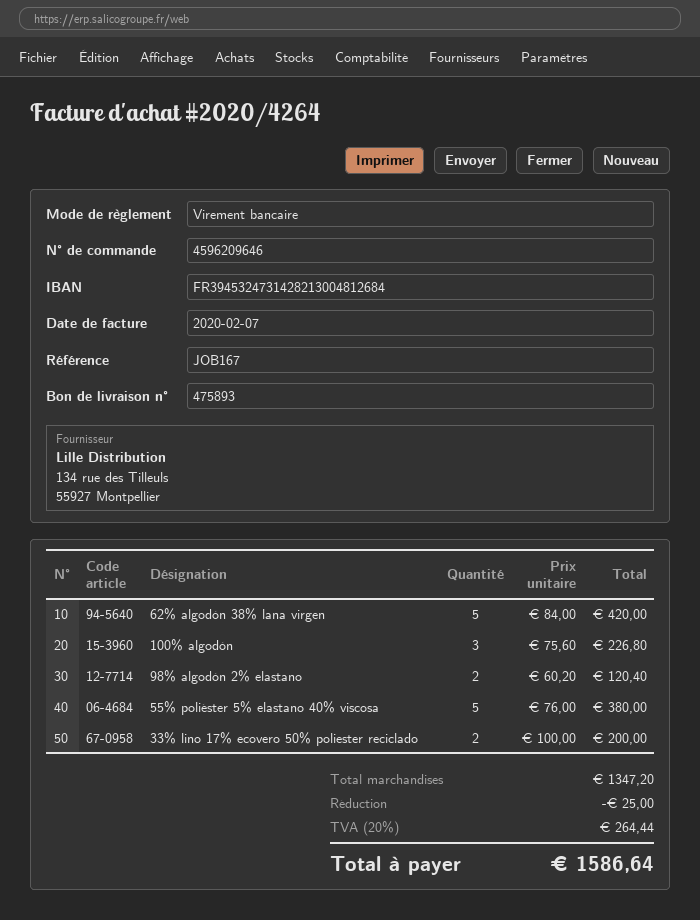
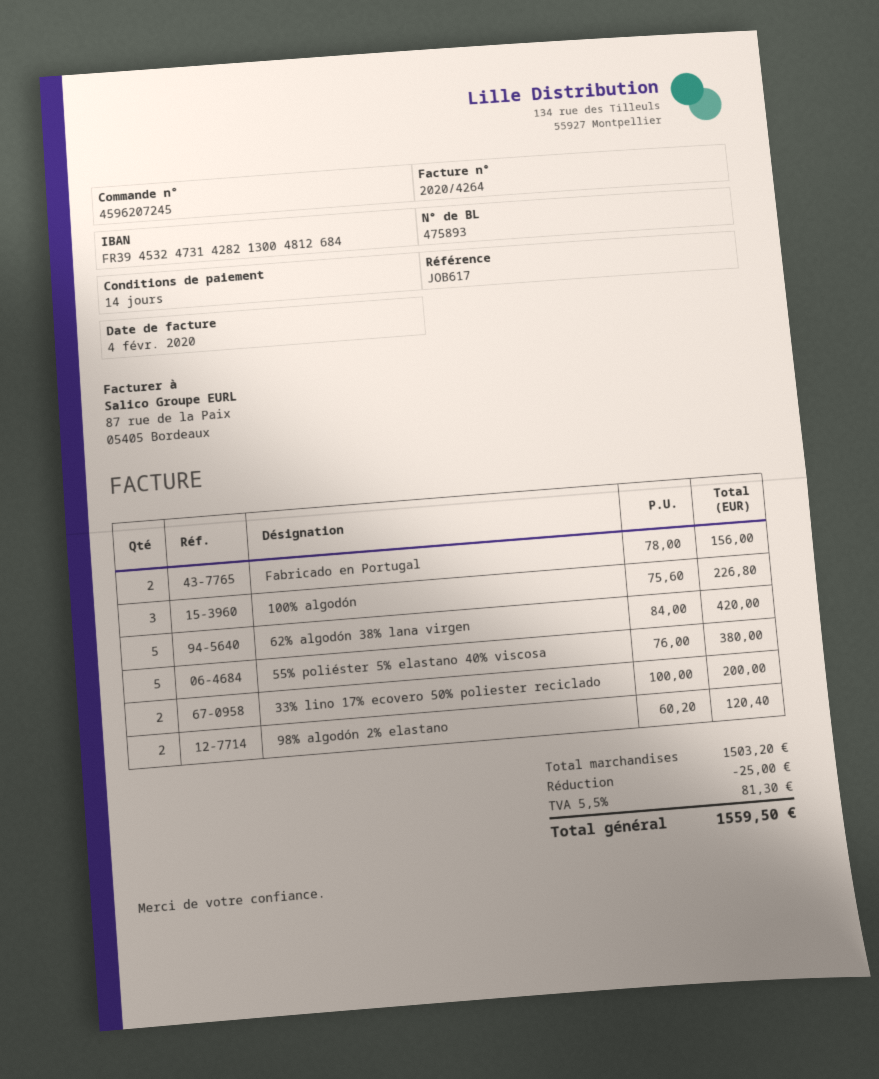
order number: 4596209646 -> 4596207245
invoice date: 2020-02-07 -> 2020-02-04
reference: JOB167 -> JOB617
Fabricado en Portugal: none -> 2 x 78.00 = 156.00
subtotal: 1347.20 -> 1503.20
tax: 20% = 264.44 -> 5.5% = 81.30
total: 1586.64 -> 1559.50

